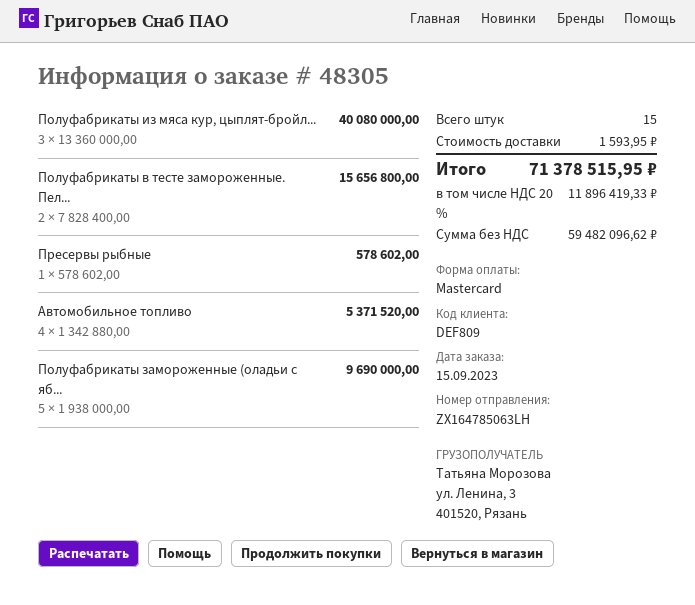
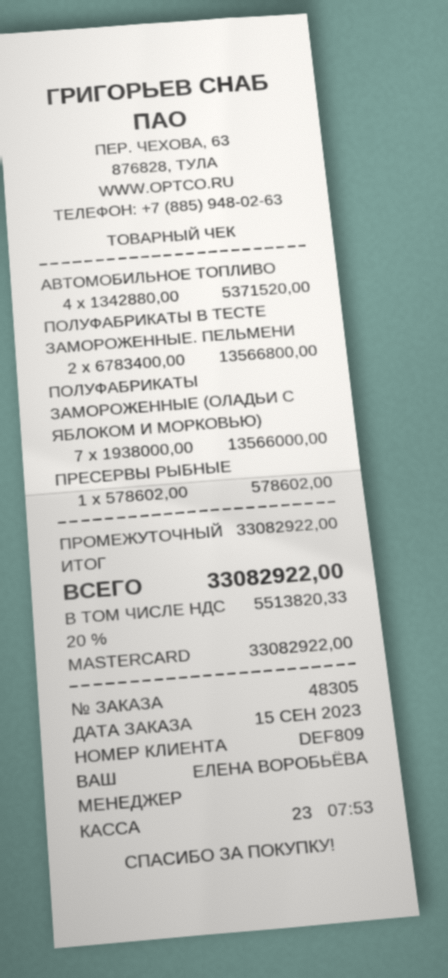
Полуфабрикаты из мяса кур, цыплят-бройл...: 3 x 13360000.00 = 40080000.00 -> none
Полуфабрикаты в тесте замороженные. Пел...: 2 x 7828400.00 = 15656800.00 -> 2 x 6783400.00 = 13566800.00
Полуфабрикаты замороженные (оладьи с яб...: 5 x 1938000.00 = 9690000.00 -> 7 x 1938000.00 = 13566000.00
shipping: 1593.95 -> none
tax: 20% = 11896419.33 -> 20% = 5513820.33
total: 71378515.95 -> 33082922.00

